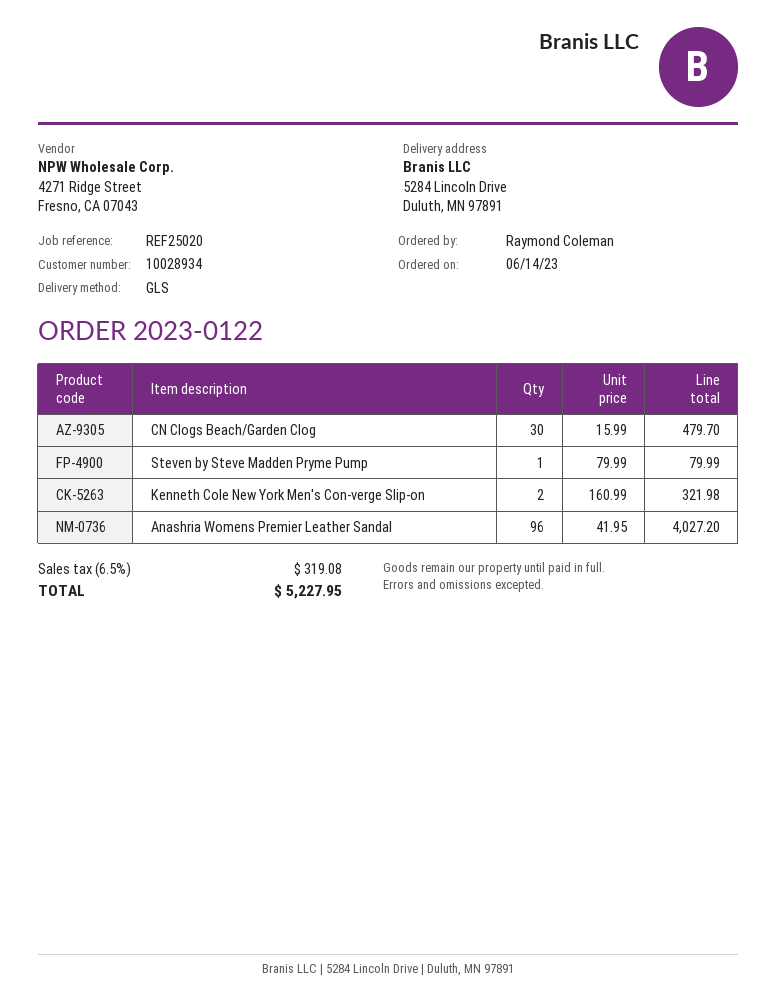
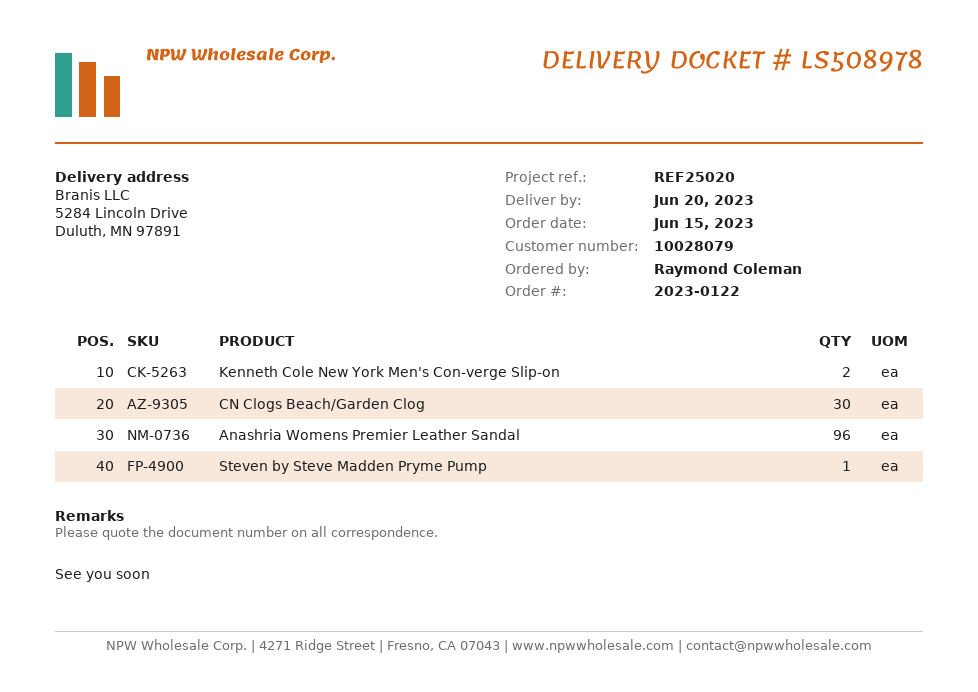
order date: 2023-06-14 -> 2023-06-15
customer number: 10028934 -> 10028079

